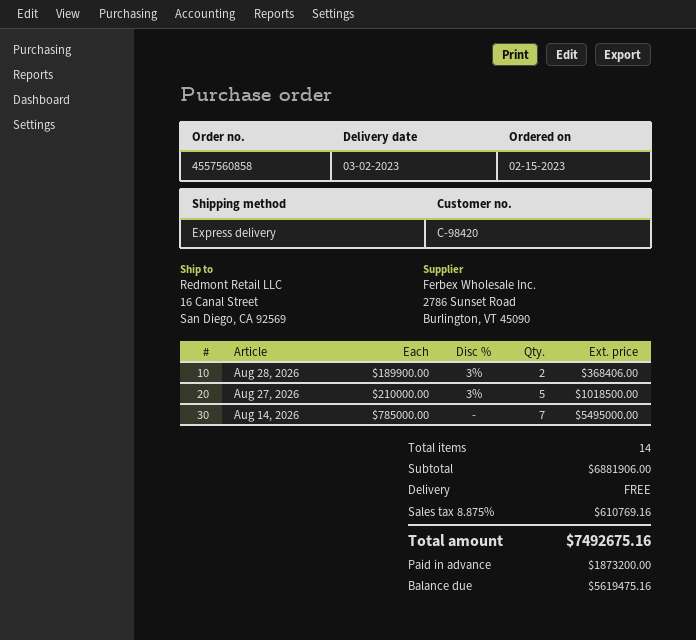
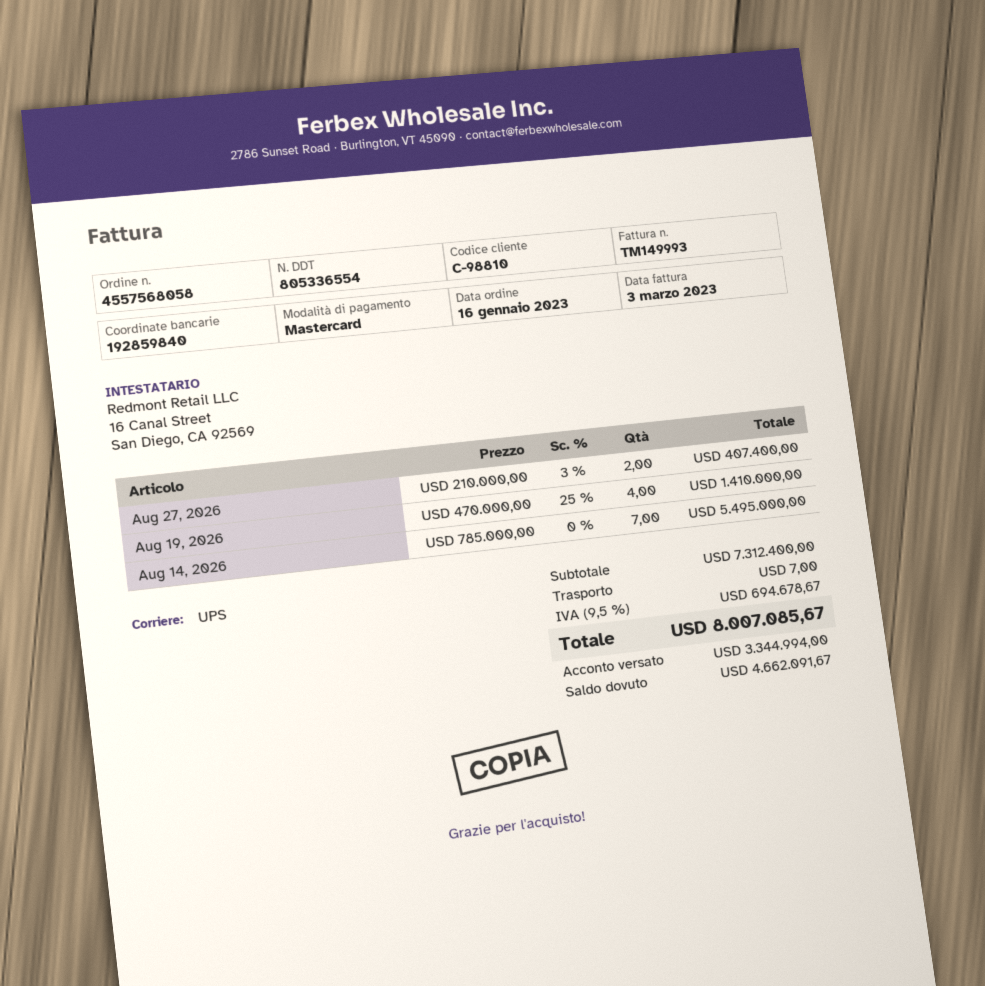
order number: 4557560858 -> 4557568058
order date: 2023-02-15 -> 2023-01-16
customer number: C-98420 -> C-98810
shipping method: express -> UPS
Aug 28, 2026: 2 x 189900.00 - 3% = 368406.00 -> none
Aug 27, 2026: 5 x 210000.00 - 3% = 1018500.00 -> 2 x 210000.00 - 3% = 407400.00
Aug 19, 2026: none -> 4 x 470000.00 - 25% = 1410000.00
subtotal: 6881906.00 -> 7312400.00
shipping: 0.00 -> 7.00
tax: 8.875% = 610769.16 -> 9.5% = 694678.67
total: 7492675.16 -> 8007085.67
deposit: 1873200.00 -> 3344994.00
balance: 5619475.16 -> 4662091.67

